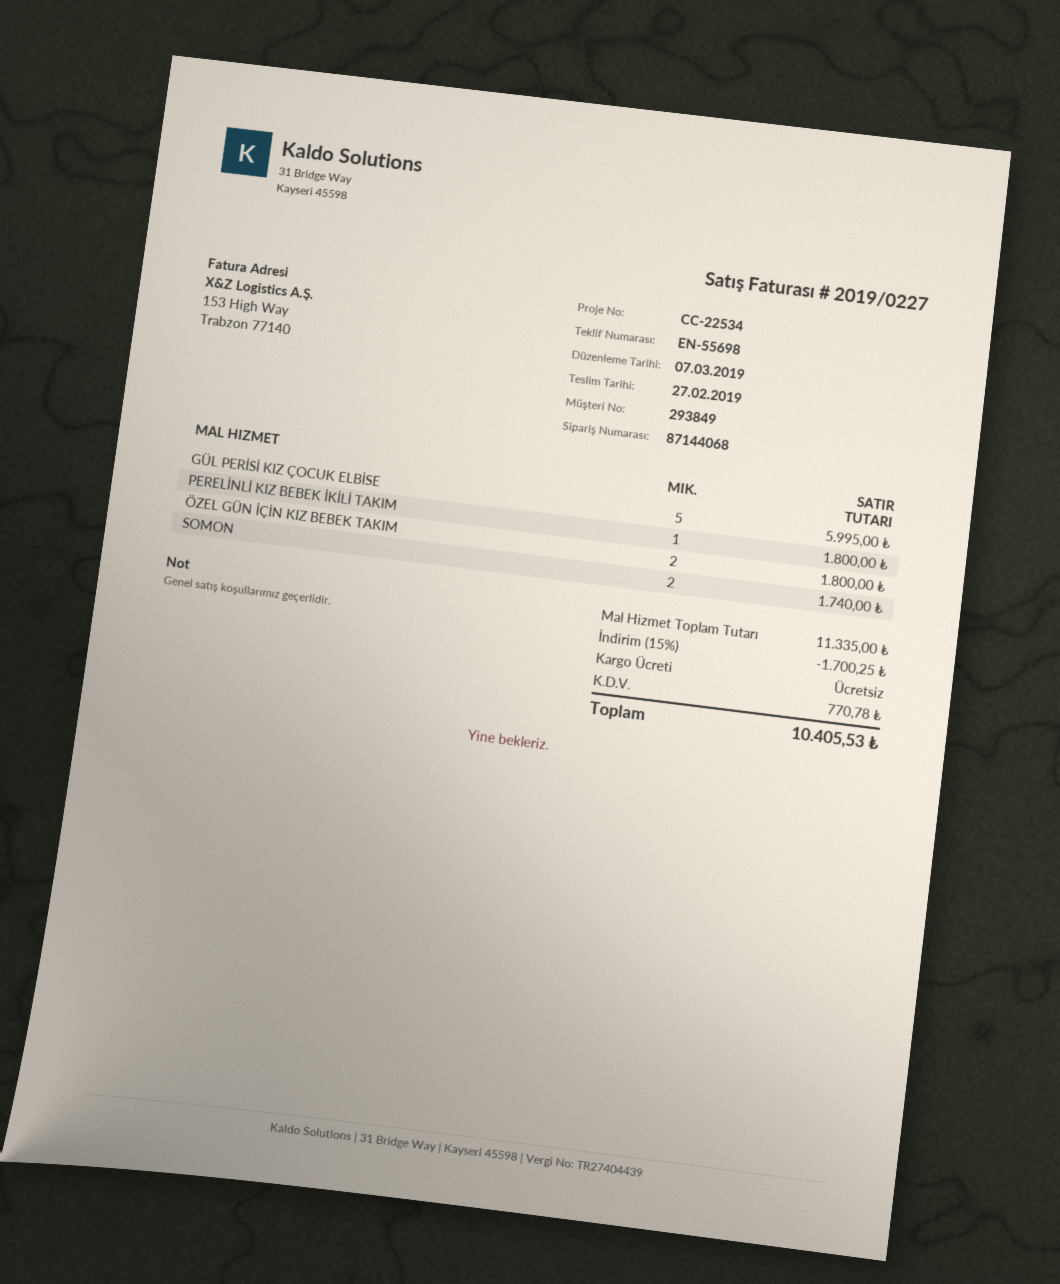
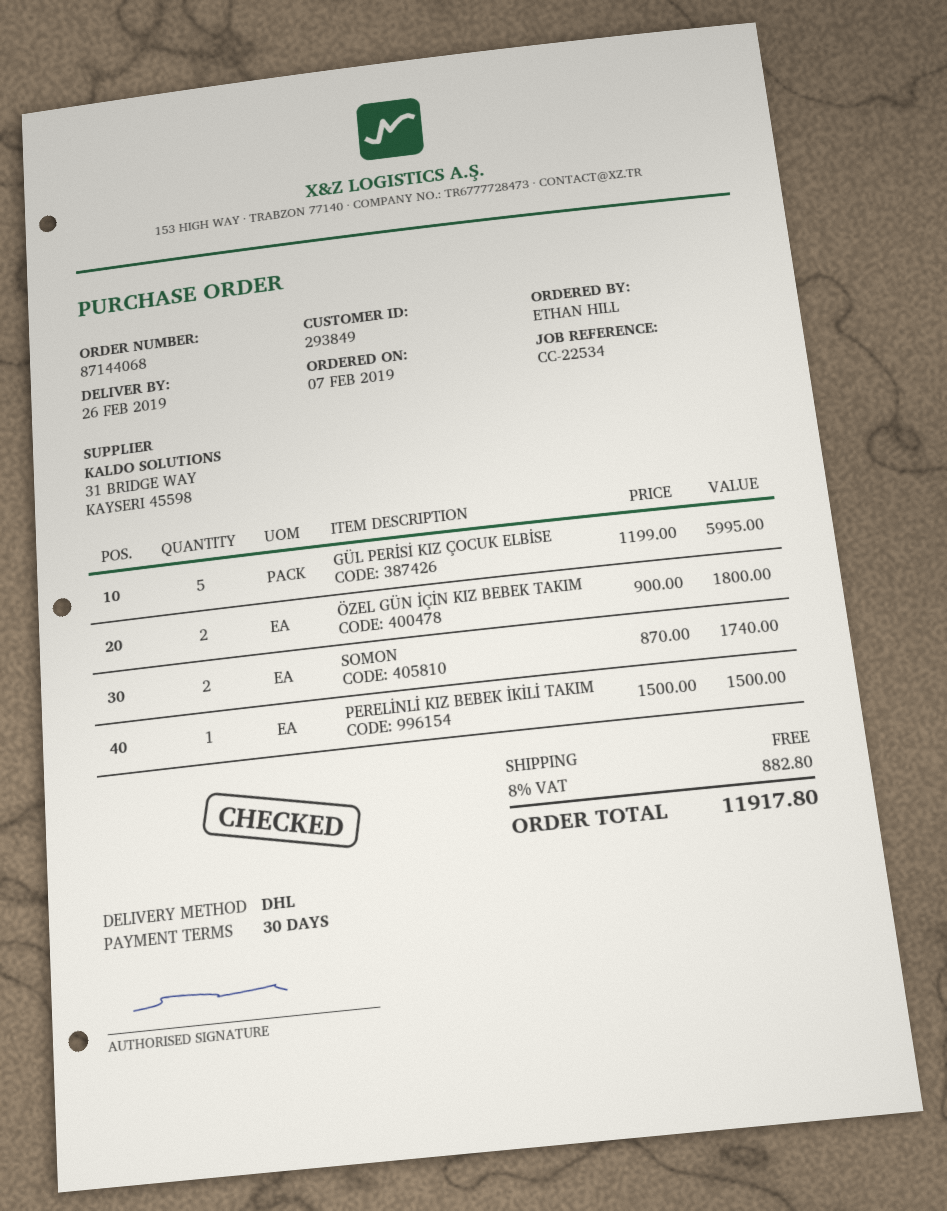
delivery date: 2019-02-27 -> 2019-02-26
PERELİNLİ KIZ BEBEK İKİLİ TAKIM: 1 for 1800.00 -> 1 for 1500.00
discount: 15% = 1700.25 -> none
tax: 770.78 -> 882.80
total: 10405.53 -> 11917.80

